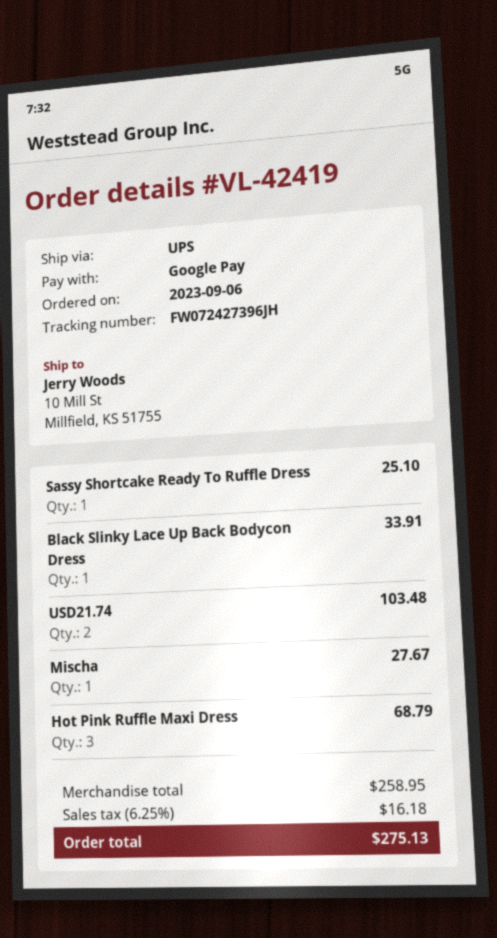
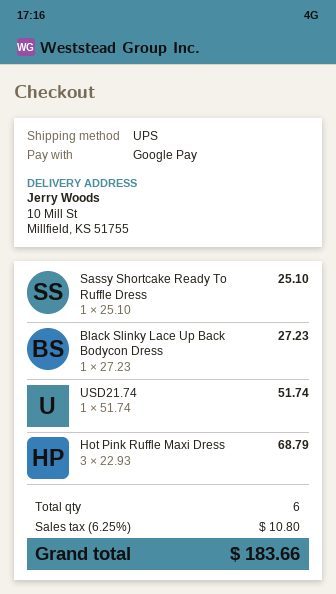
Black Slinky Lace Up Back Bodycon Dress: 1 for 33.91 -> 1 for 27.23
USD21.74: 2 for 103.48 -> 1 for 51.74
Mischa: 1 for 27.67 -> none
tax: 6.25% = 16.18 -> 6.25% = 10.80
total: 275.13 -> 183.66

